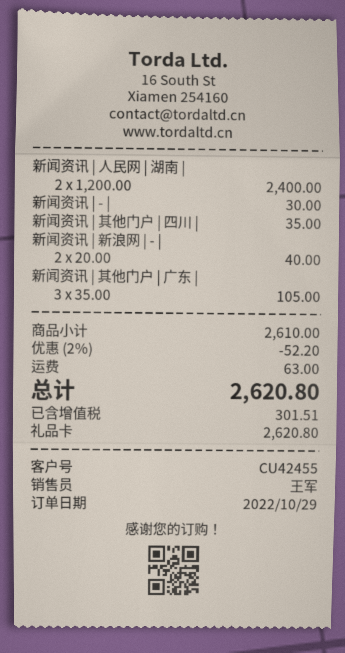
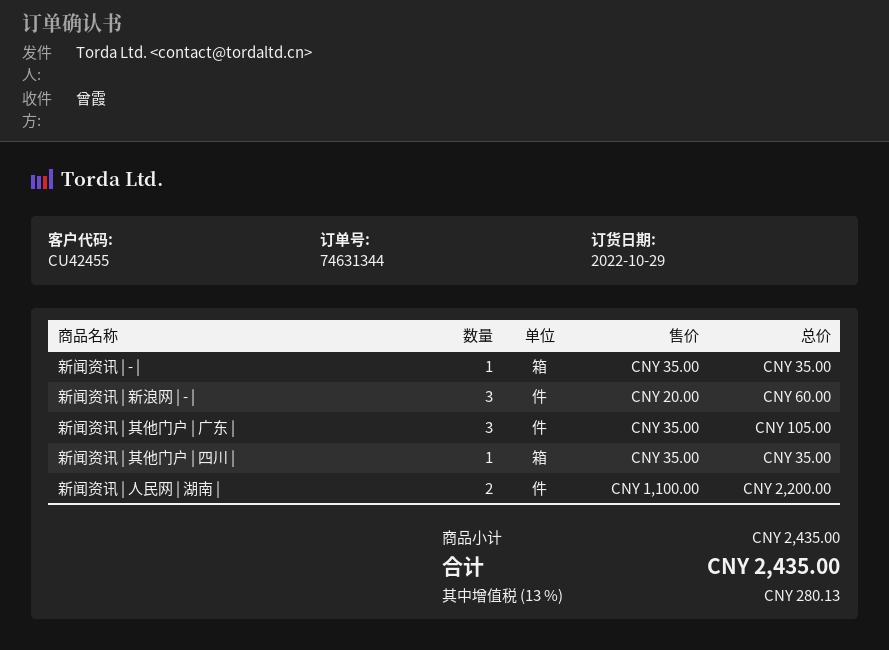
新闻资讯 | 人民网 | 湖南 |: 2 x 1200.00 = 2400.00 -> 2 x 1100.00 = 2200.00
新闻资讯 | - |: 1 x 30.00 = 30.00 -> 1 x 35.00 = 35.00
新闻资讯 | 新浪网 | - |: 2 x 20.00 = 40.00 -> 3 x 20.00 = 60.00
subtotal: 2610.00 -> 2435.00
discount: 2% = 52.20 -> none
shipping: 63.00 -> none
tax: 301.51 -> 280.13
total: 2620.80 -> 2435.00

